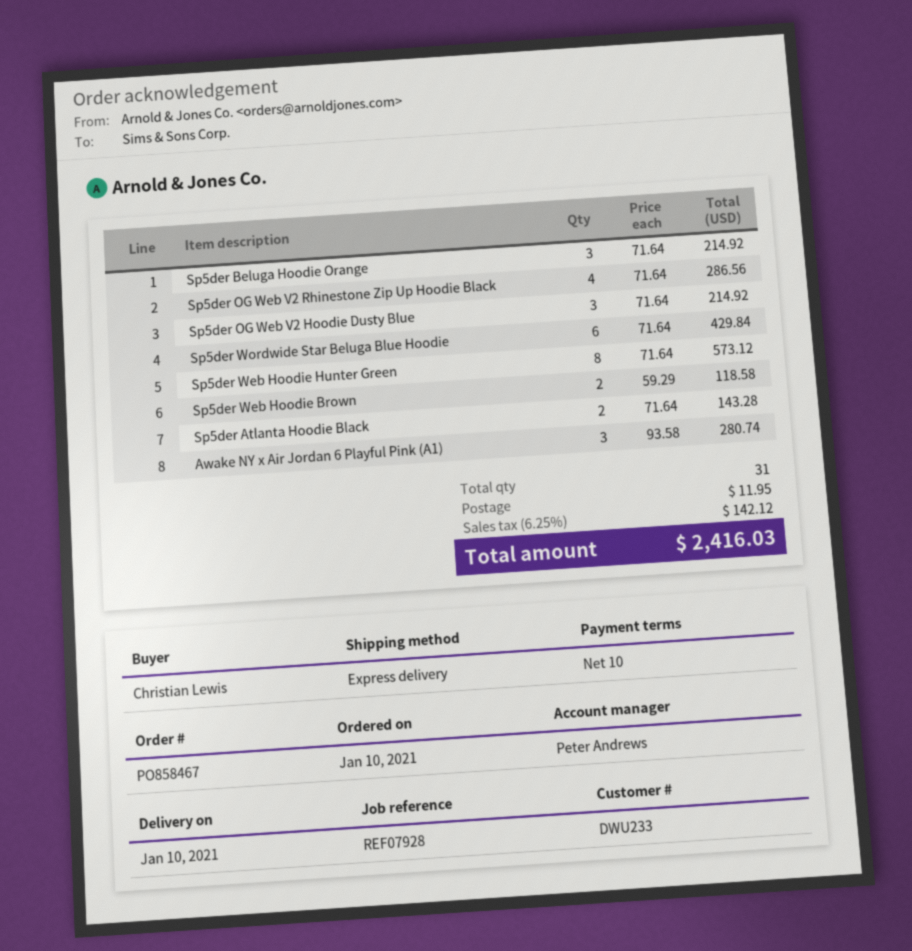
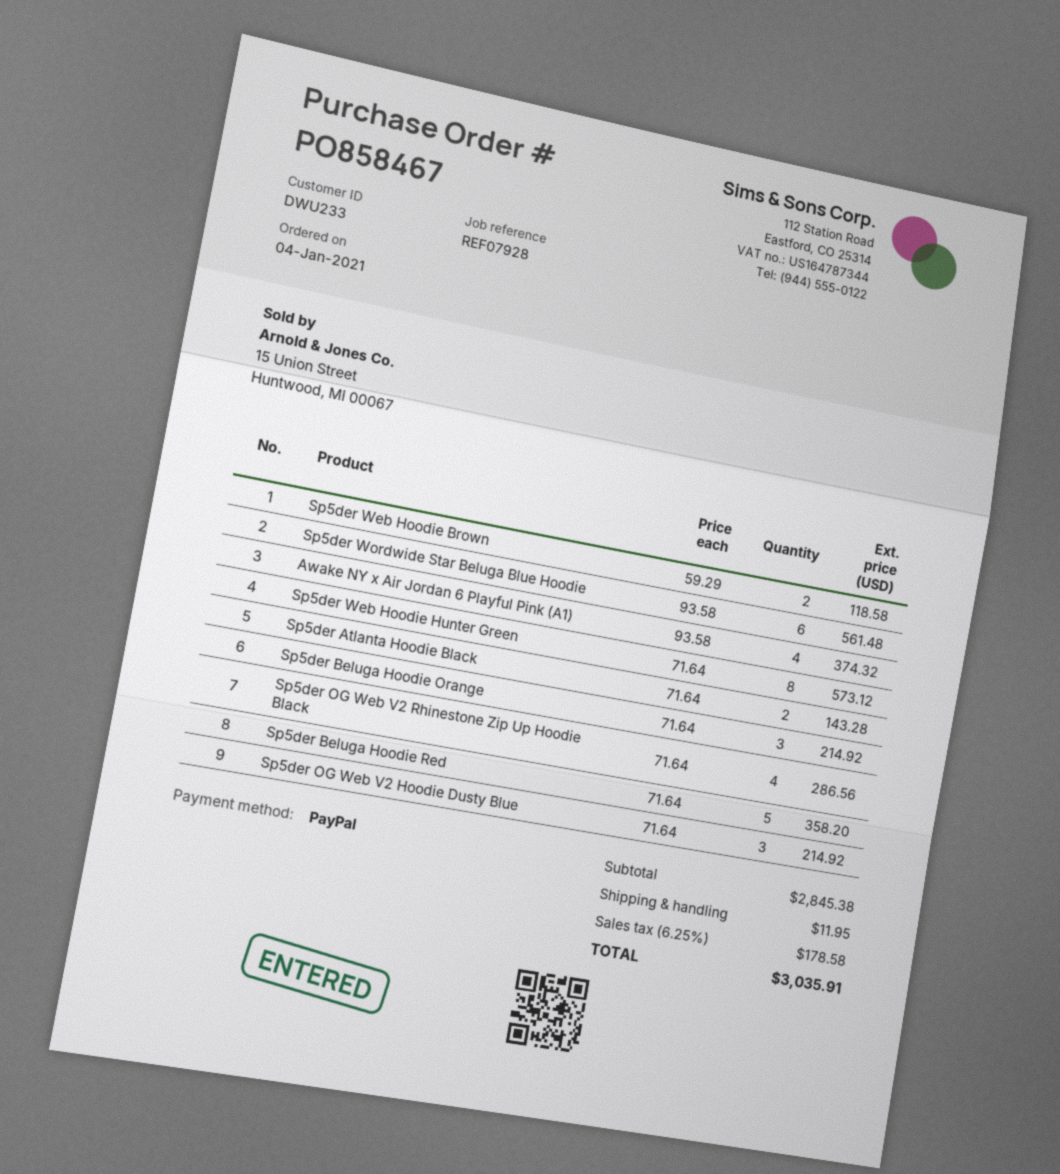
order date: 2021-01-10 -> 2021-01-04
Sp5der Wordwide Star Beluga Blue Hoodie: 6 x 71.64 = 429.84 -> 6 x 93.58 = 561.48
Awake NY x Air Jordan 6 Playful Pink (A1): 3 x 93.58 = 280.74 -> 4 x 93.58 = 374.32
Sp5der Beluga Hoodie Red: none -> 5 x 71.64 = 358.20
tax: 6.25% = 142.12 -> 6.25% = 178.58
total: 2416.03 -> 3035.91

